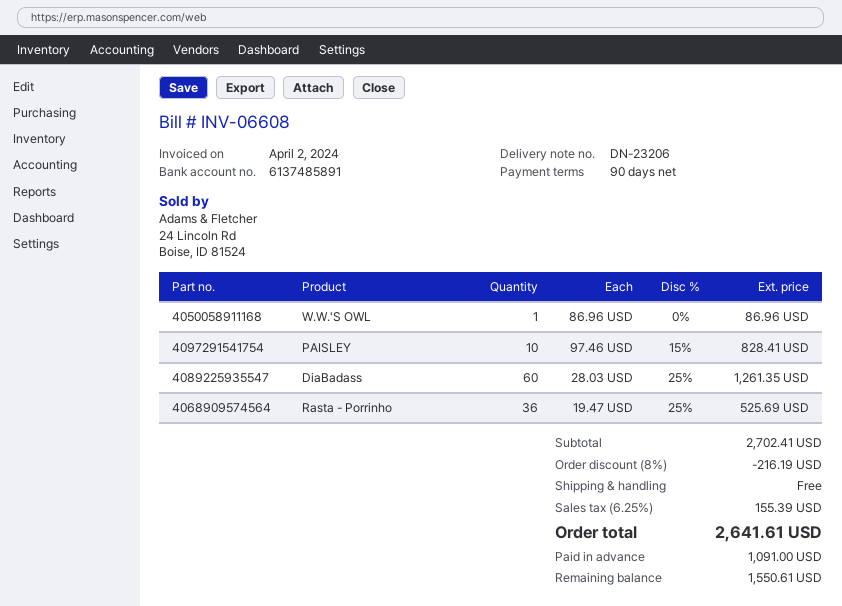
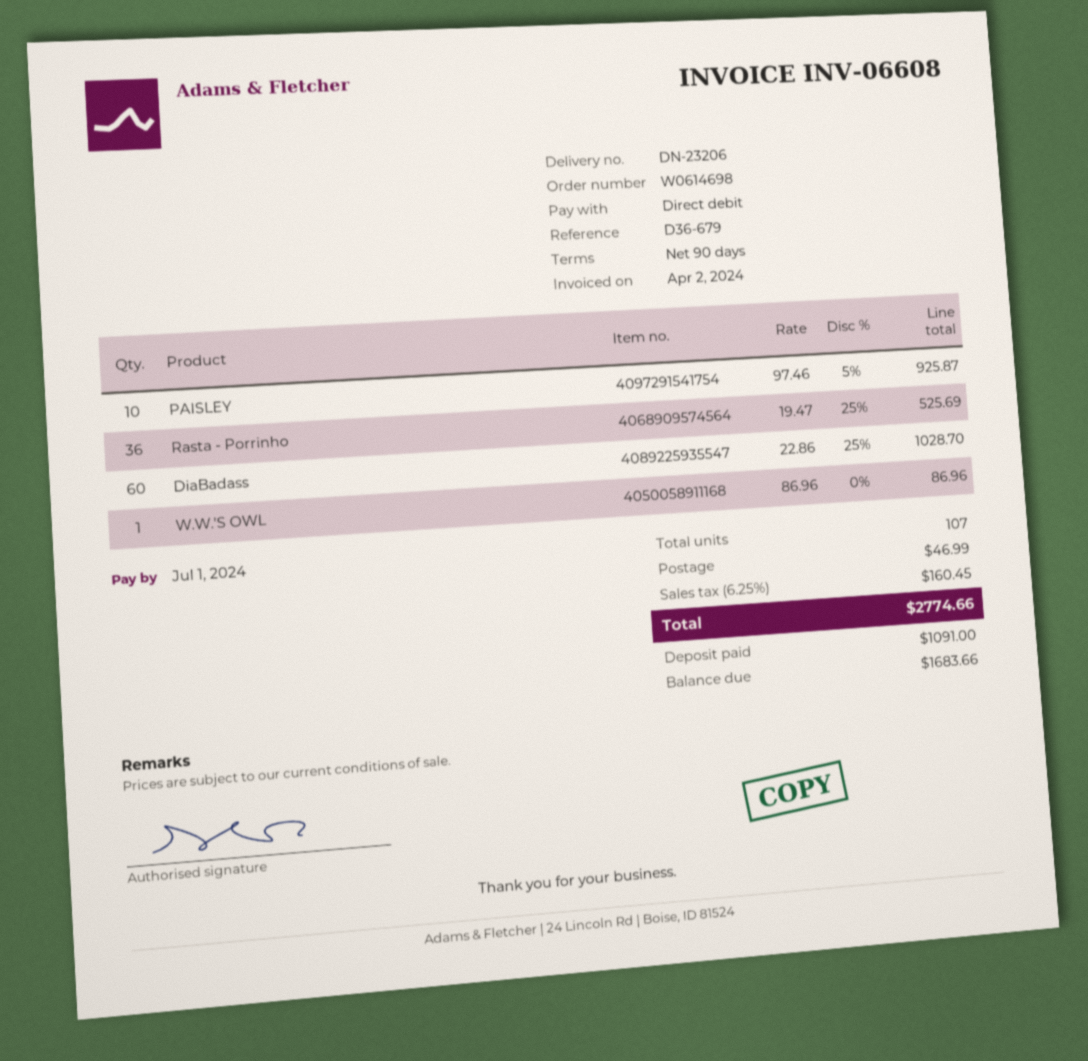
PAISLEY: 10 x 97.46 - 15% = 828.41 -> 10 x 97.46 - 5% = 925.87
DiaBadass: 60 x 28.03 - 25% = 1261.35 -> 60 x 22.86 - 25% = 1028.70
discount: 8% = 216.19 -> none
shipping: 0.00 -> 46.99
tax: 6.25% = 155.39 -> 6.25% = 160.45
total: 2641.61 -> 2774.66
balance: 1550.61 -> 1683.66

